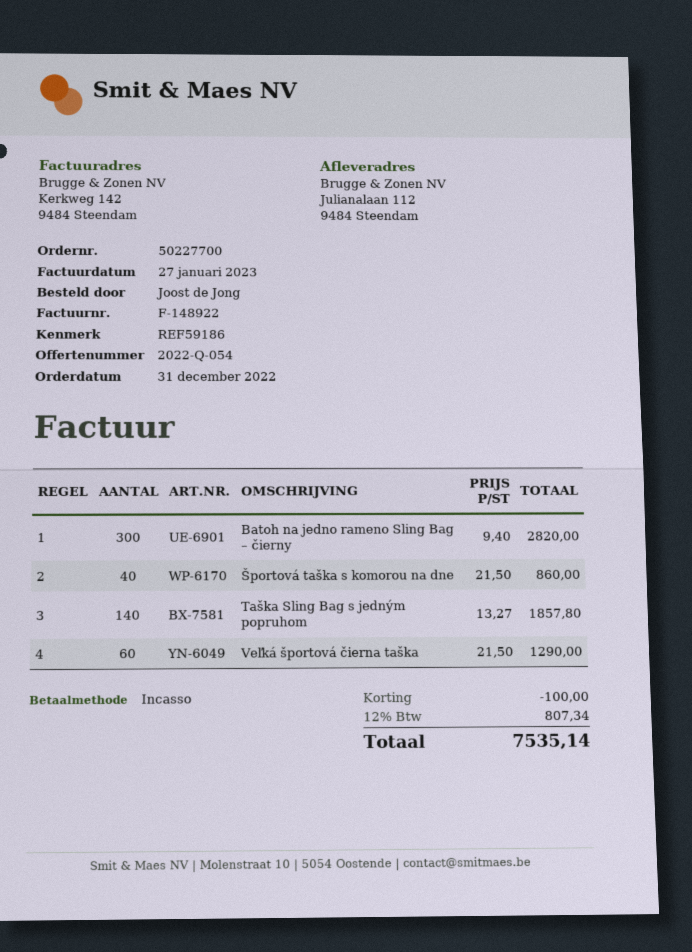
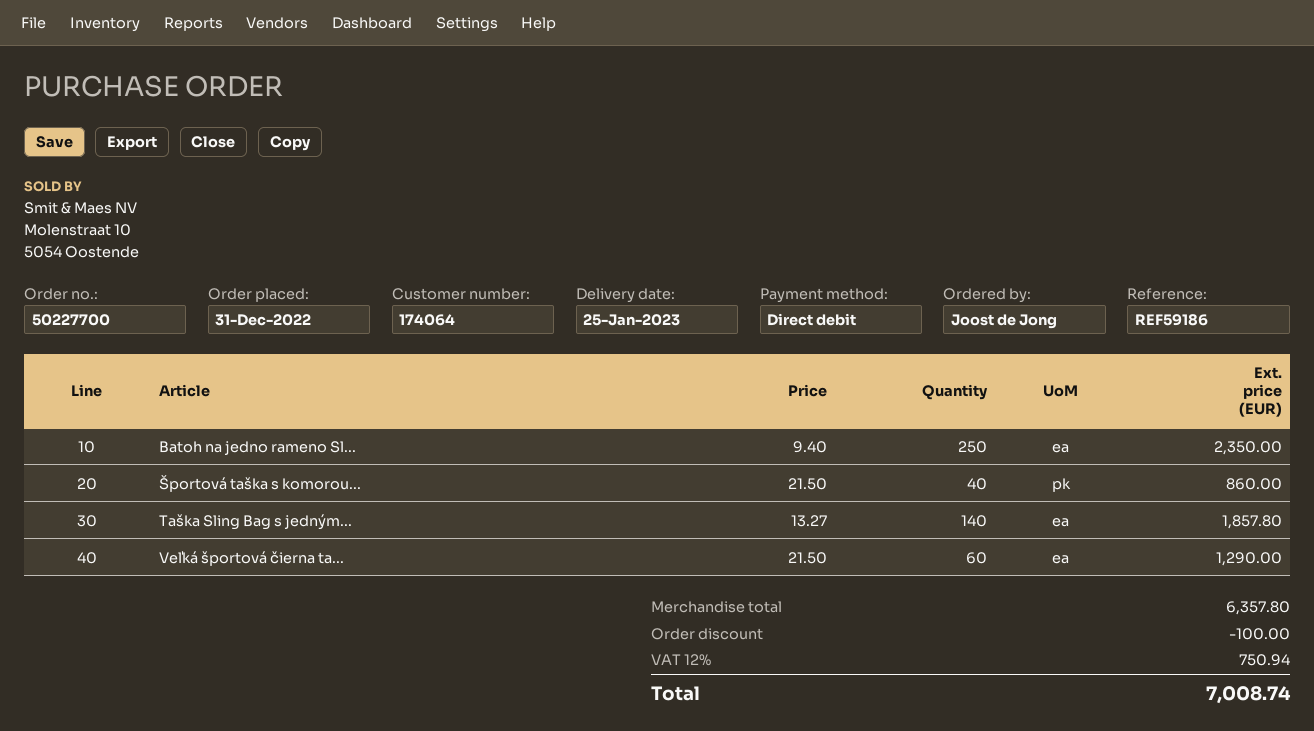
Batoh na jedno rameno Sling Bag – čierny: 300 x 9.40 = 2820.00 -> 250 x 9.40 = 2350.00
tax: 12% = 807.34 -> 12% = 750.94
total: 7535.14 -> 7008.74

